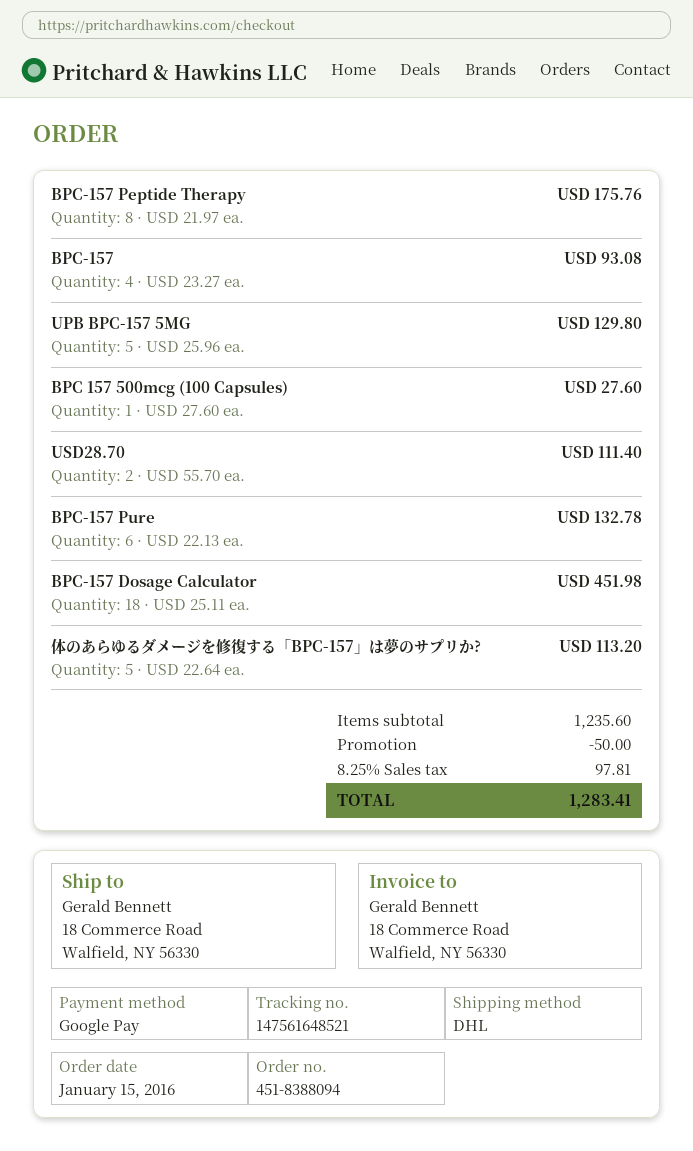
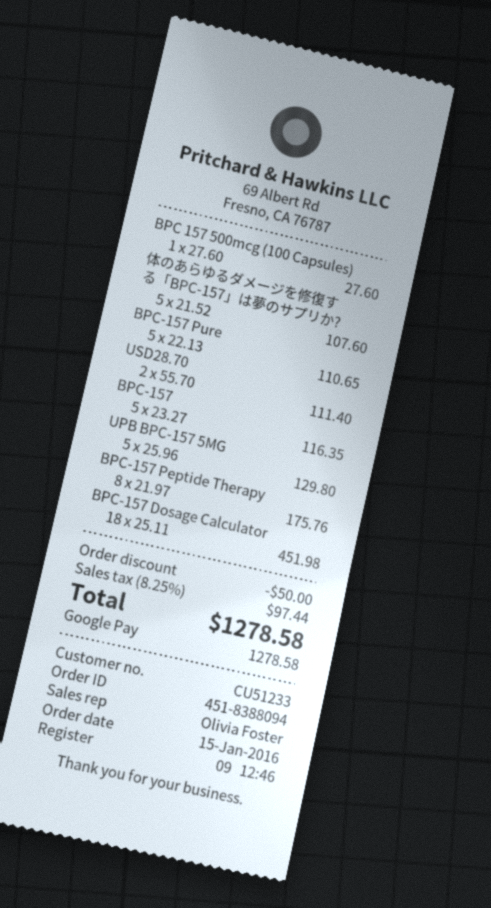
BPC-157: 4 x 23.27 = 93.08 -> 5 x 23.27 = 116.35
BPC-157 Pure: 6 x 22.13 = 132.78 -> 5 x 22.13 = 110.65
体のあらゆるダメージを修復する「BPC-157」は夢のサプリか?: 5 x 22.64 = 113.20 -> 5 x 21.52 = 107.60
tax: 8.25% = 97.81 -> 8.25% = 97.44
total: 1283.41 -> 1278.58

